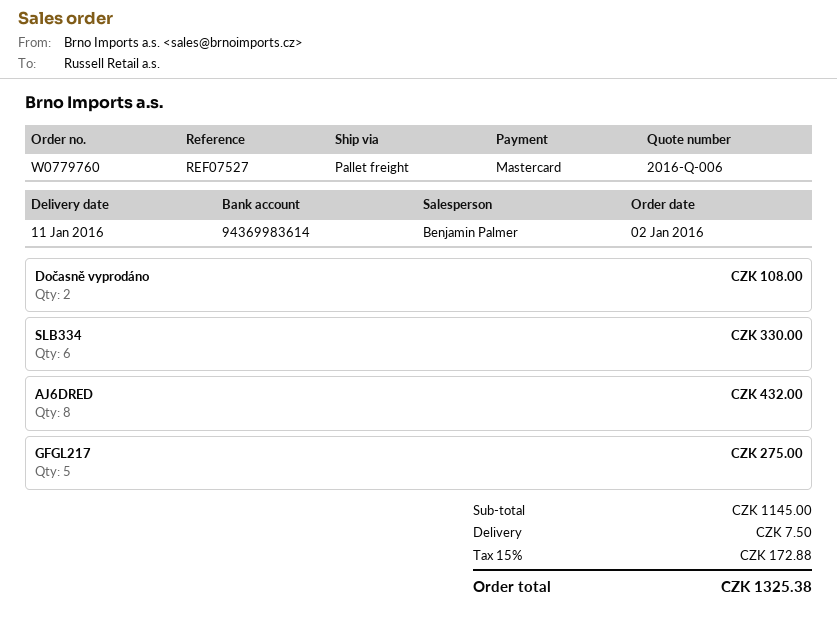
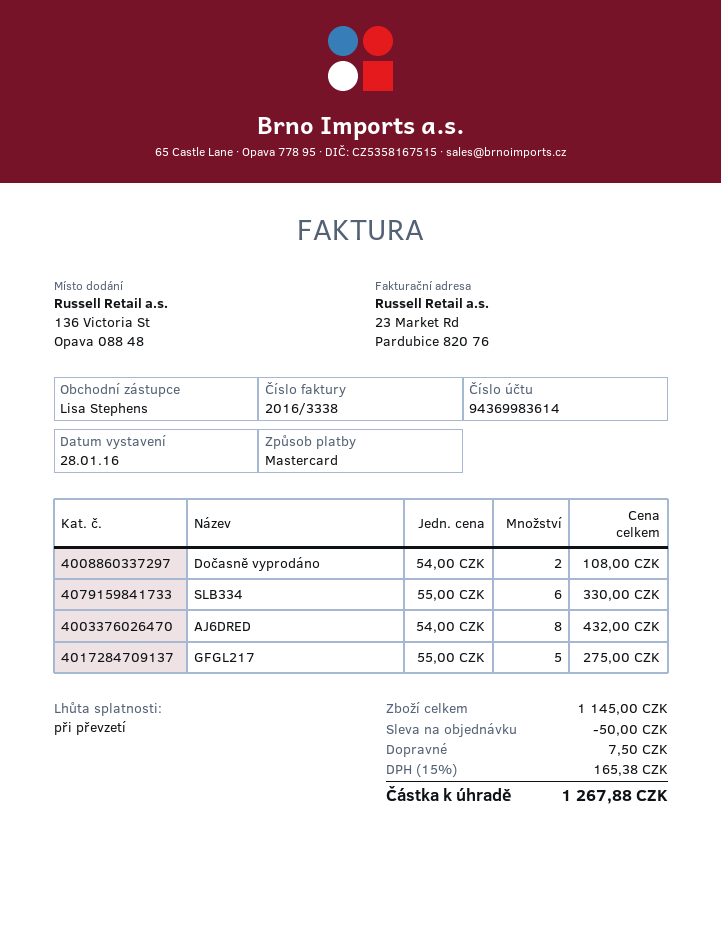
sales rep: Benjamin Palmer -> Lisa Stephens
discount: none -> 50.00
tax: 15% = 172.88 -> 15% = 165.38
total: 1325.38 -> 1267.88

